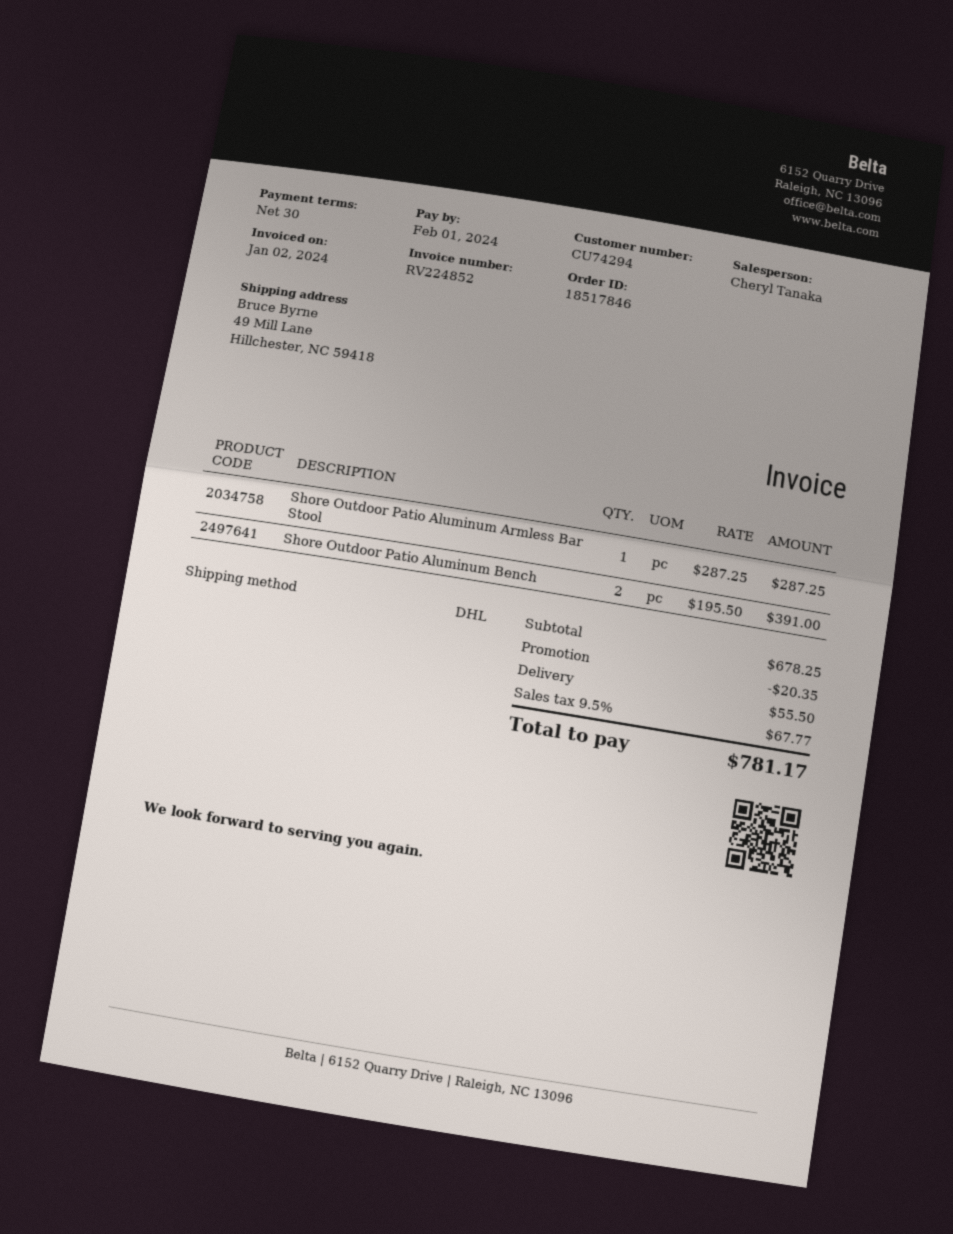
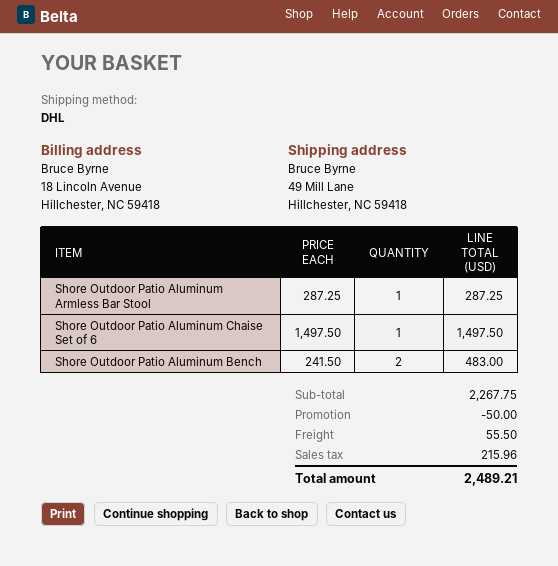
Shore Outdoor Patio Aluminum Bench: 2 x 195.50 = 391.00 -> 2 x 241.50 = 483.00
Shore Outdoor Patio Aluminum Chaise Set of 6: none -> 1 x 1497.50 = 1497.50
subtotal: 678.25 -> 2267.75
discount: 20.35 -> 50.00
tax: 67.77 -> 215.96
total: 781.17 -> 2489.21

